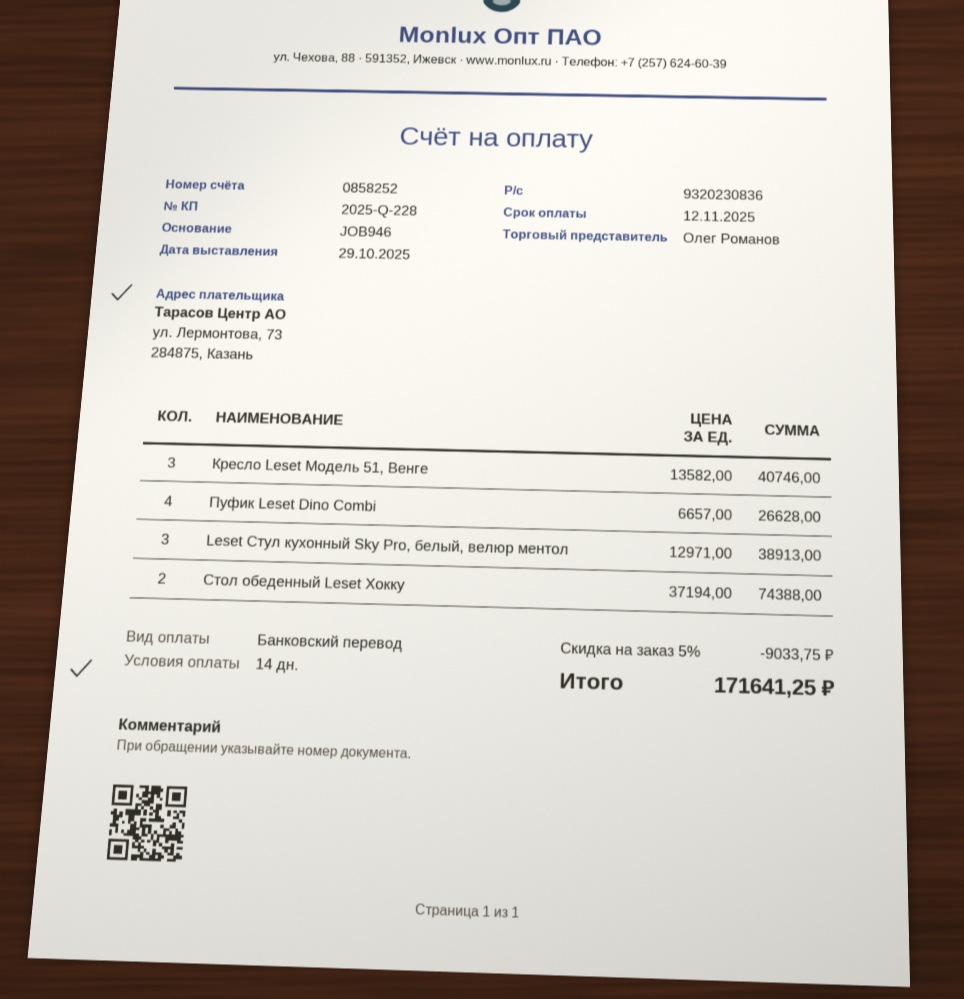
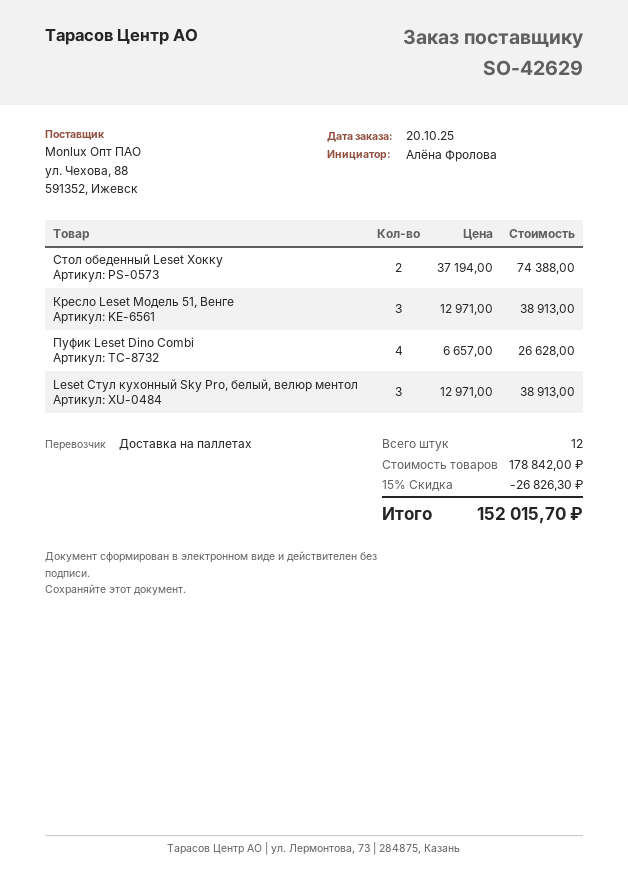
Кресло Leset Модель 51, Венге: 3 x 13582.00 = 40746.00 -> 3 x 12971.00 = 38913.00
discount: 5% = 9033.75 -> 15% = 26826.30
total: 171641.25 -> 152015.70

